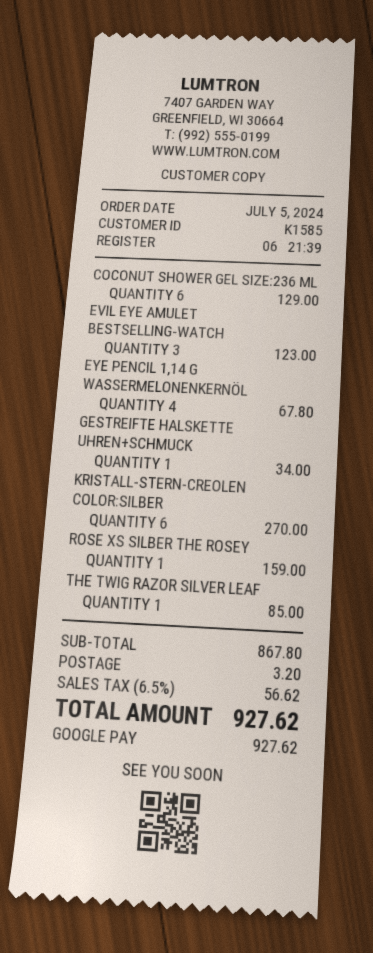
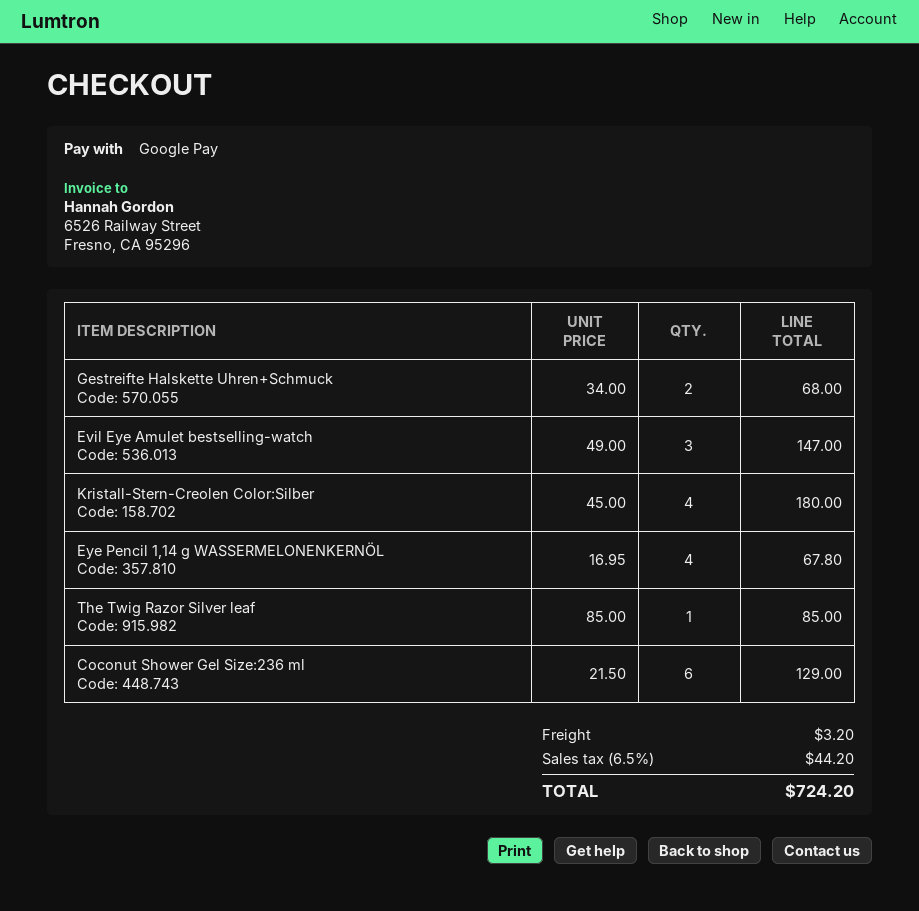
EVIL EYE AMULET BESTSELLING-WATCH: 3 for 123.00 -> 3 for 147.00
GESTREIFTE HALSKETTE UHREN+SCHMUCK: 1 for 34.00 -> 2 for 68.00
KRISTALL-STERN-CREOLEN COLOR:SILBER: 6 for 270.00 -> 4 for 180.00
ROSE XS SILBER THE ROSEY: 1 for 159.00 -> none
tax: 6.5% = 56.62 -> 6.5% = 44.20
total: 927.62 -> 724.20

